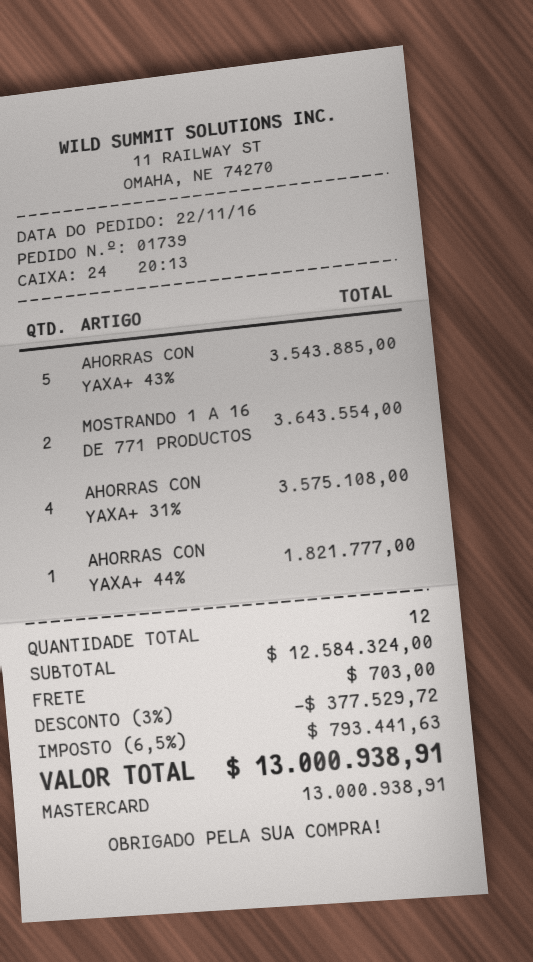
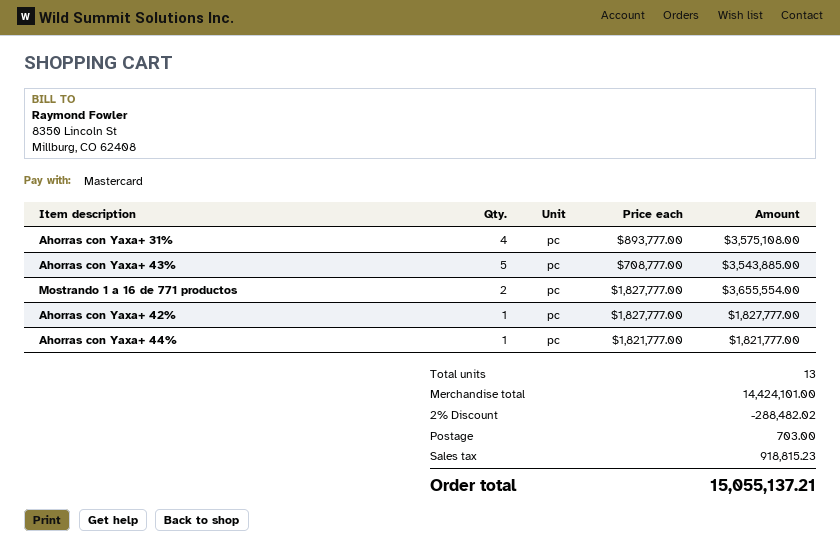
MOSTRANDO 1 A 16 DE 771 PRODUCTOS: 2 for 3643554.00 -> 2 for 3655554.00
Ahorras con Yaxa+ 42%: none -> 1 for 1827777.00
total quantity: 12 -> 13
subtotal: 12584324.00 -> 14424101.00
discount: 3% = 377529.72 -> 2% = 288482.02
tax: 793441.63 -> 918815.23
total: 13000938.91 -> 15055137.21

